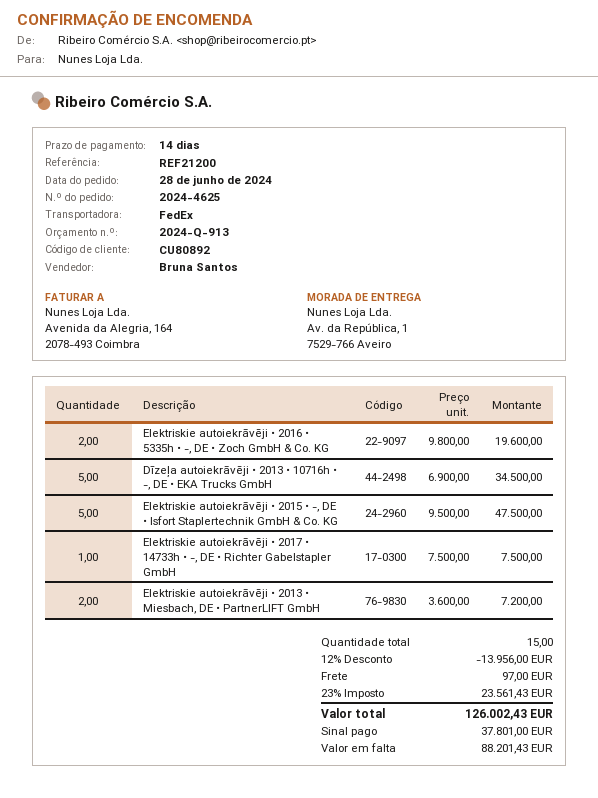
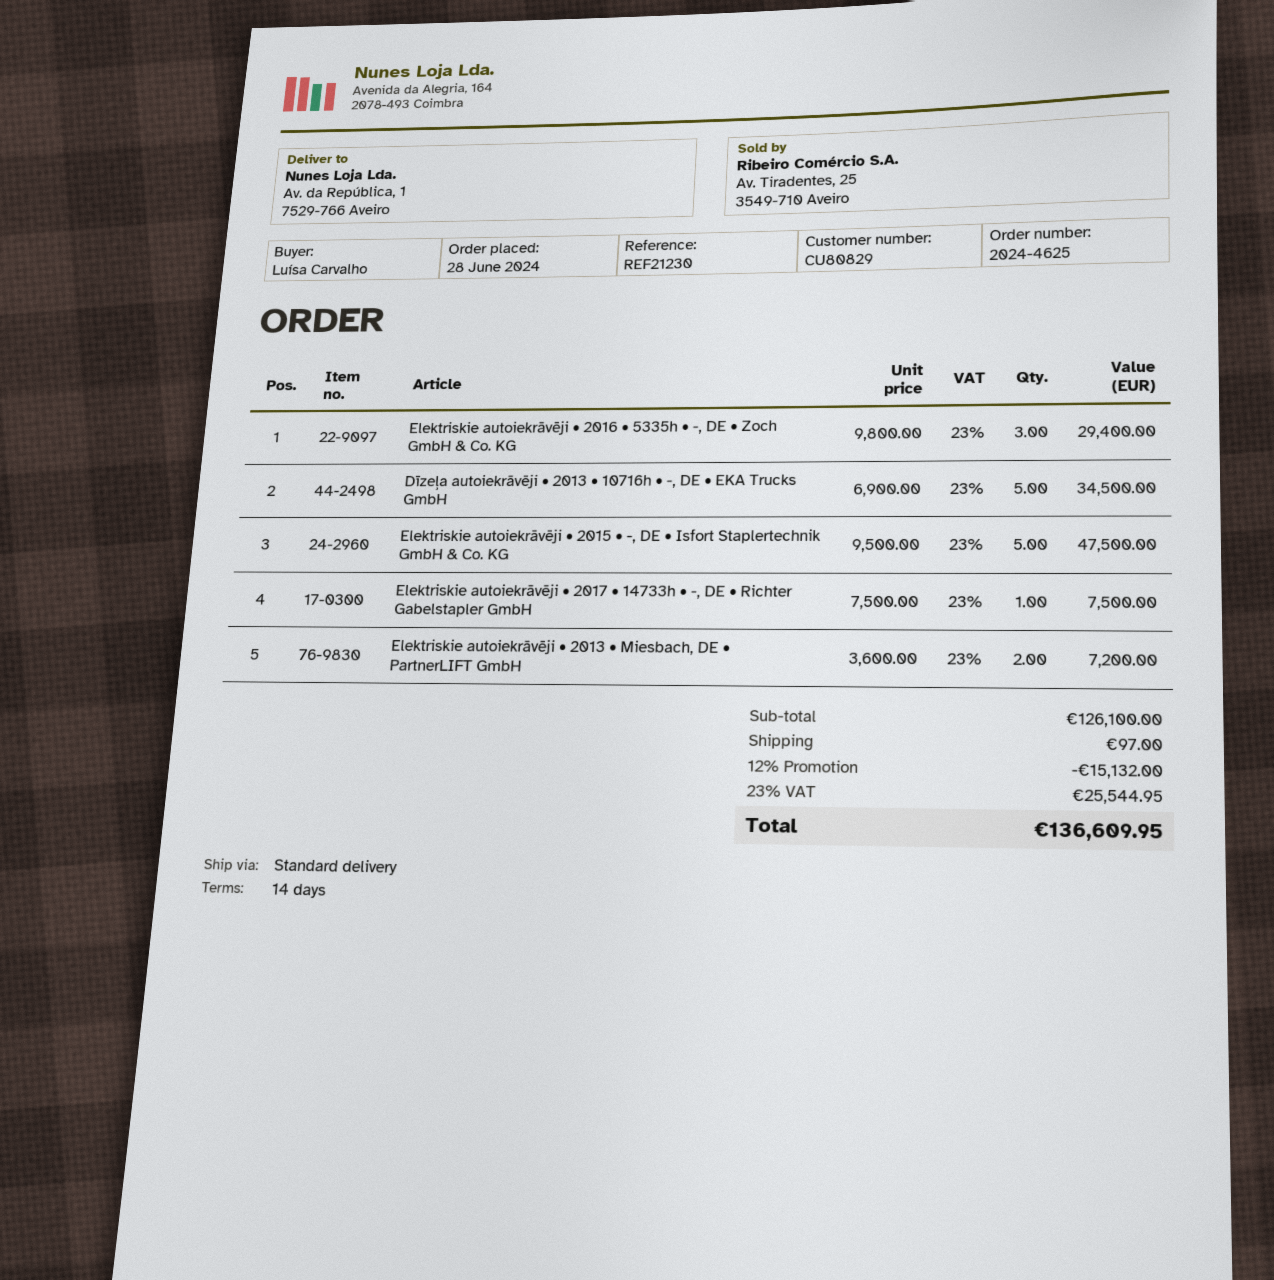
customer number: CU80892 -> CU80829
reference: REF21200 -> REF21230
shipping method: FedEx -> standard
Elektriskie autoiekrāvēji • 2016 • 5335h • -, DE • Zoch GmbH & Co. KG: 2 x 9800.00 = 19600.00 -> 3 x 9800.00 = 29400.00
discount: 12% = 13956.00 -> 12% = 15132.00
tax: 23% = 23561.43 -> 23% = 25544.95
total: 126002.43 -> 136609.95

